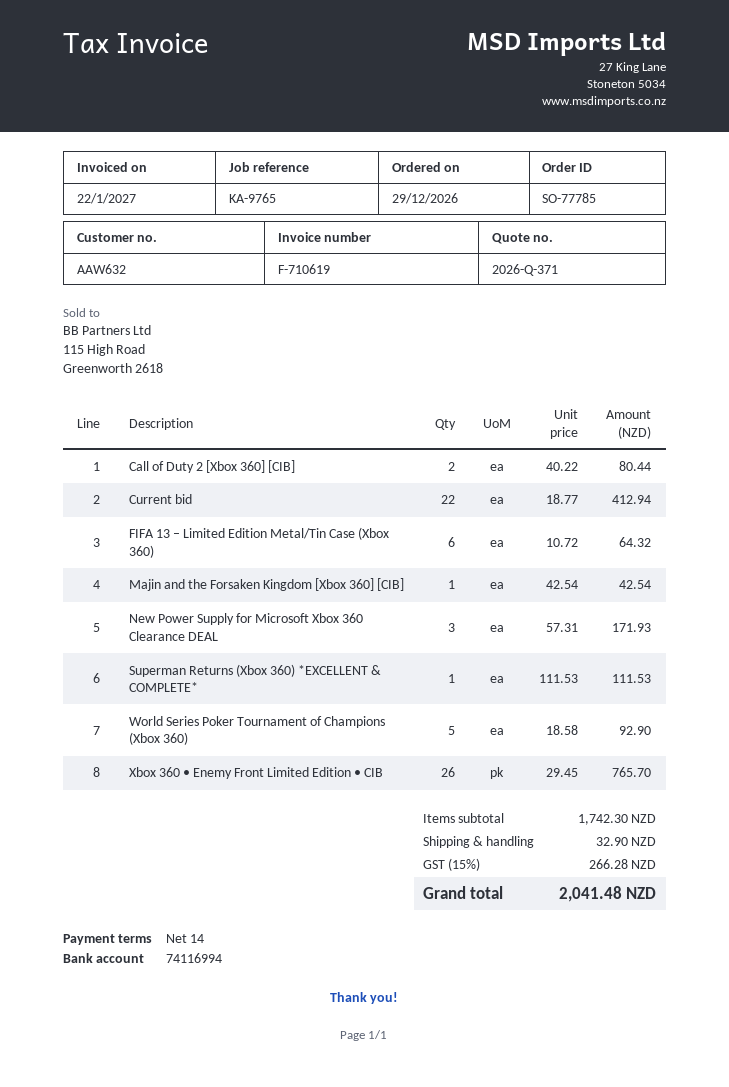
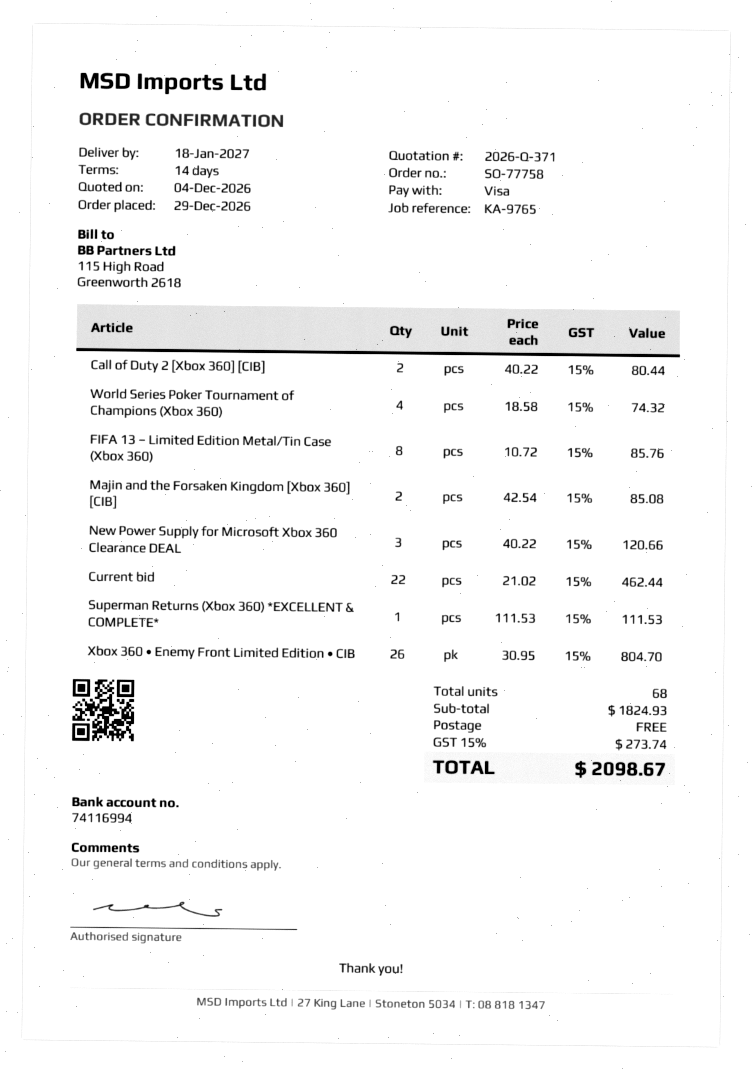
order number: SO-77785 -> SO-77758
Current bid: 22 x 18.77 = 412.94 -> 22 x 21.02 = 462.44
FIFA 13 – Limited Edition Metal/Tin Case (Xbox 360): 6 x 10.72 = 64.32 -> 8 x 10.72 = 85.76
Majin and the Forsaken Kingdom [Xbox 360] [CIB]: 1 x 42.54 = 42.54 -> 2 x 42.54 = 85.08
New Power Supply for Microsoft Xbox 360 Clearance DEAL: 3 x 57.31 = 171.93 -> 3 x 40.22 = 120.66
World Series Poker Tournament of Champions (Xbox 360): 5 x 18.58 = 92.90 -> 4 x 18.58 = 74.32
Xbox 360 • Enemy Front Limited Edition • CIB: 26 x 29.45 = 765.70 -> 26 x 30.95 = 804.70
subtotal: 1742.30 -> 1824.93
shipping: 32.90 -> 0.00
tax: 15% = 266.28 -> 15% = 273.74
total: 2041.48 -> 2098.67

